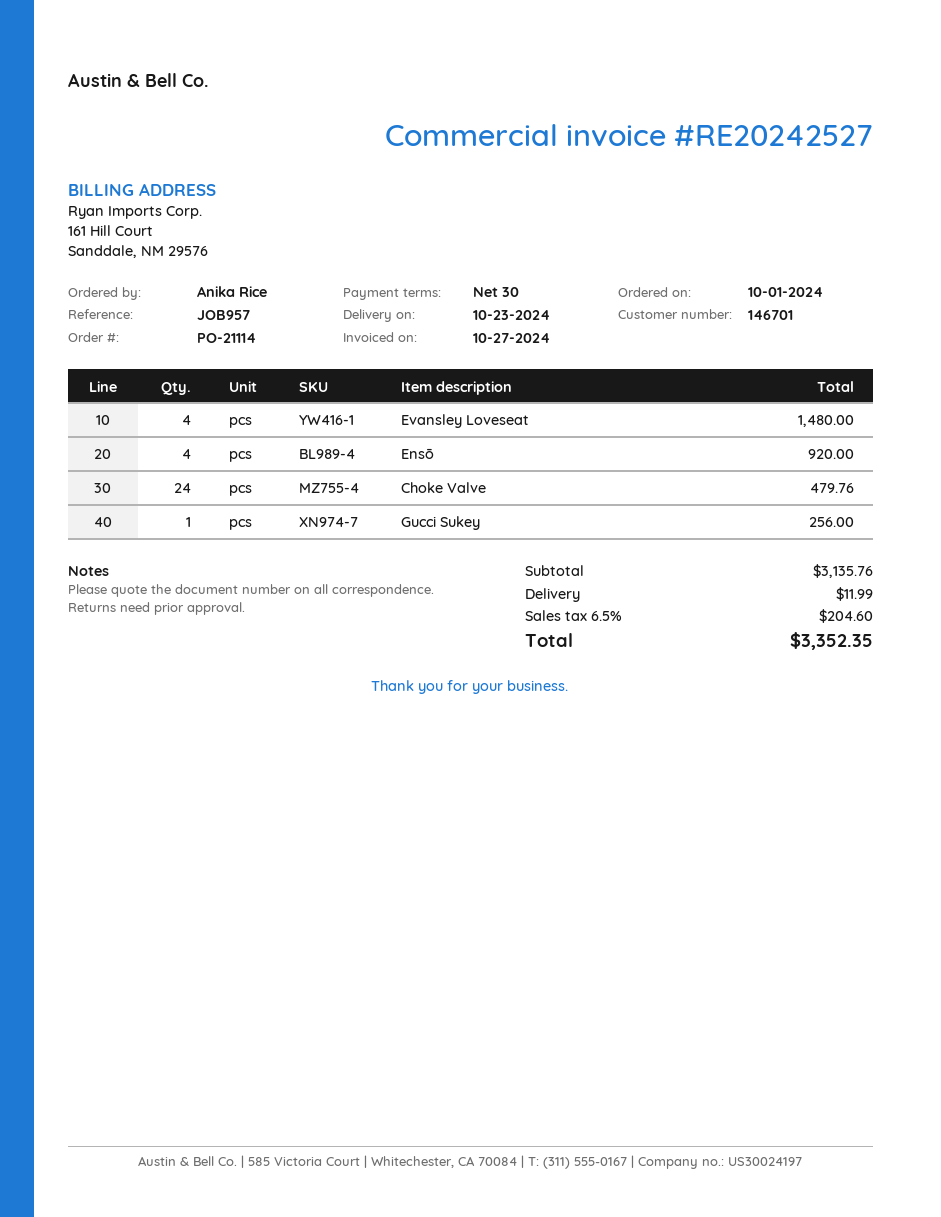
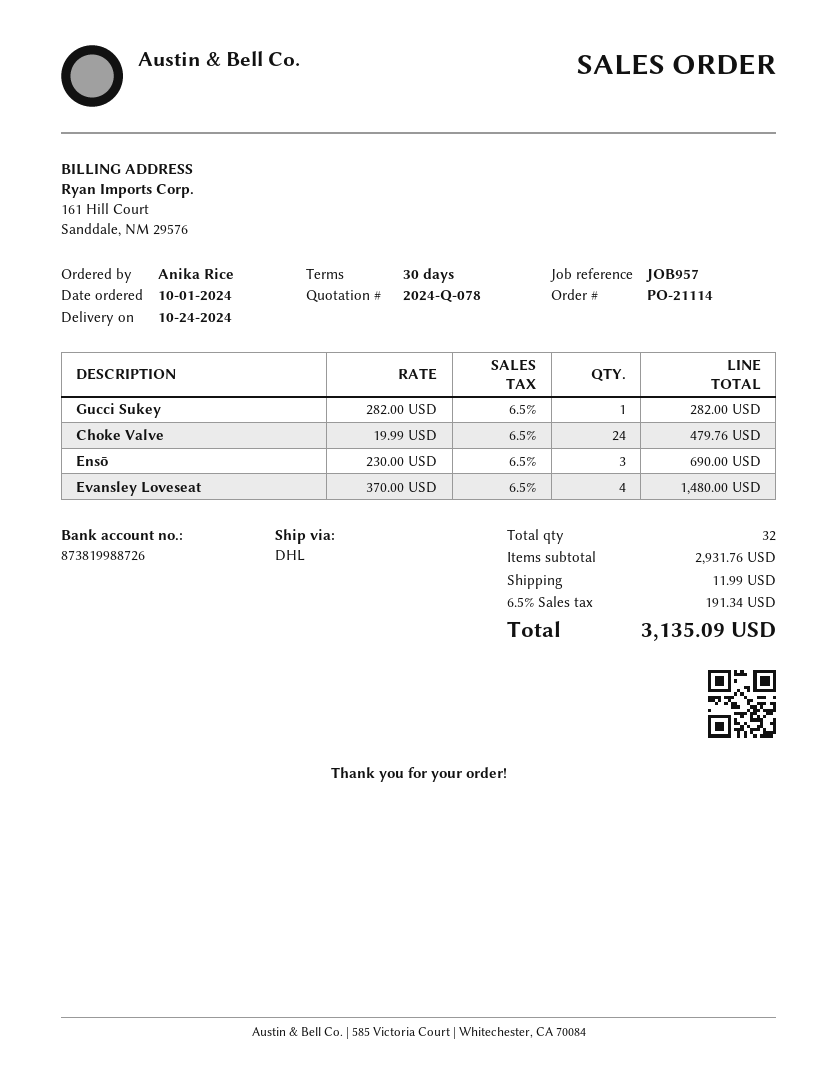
delivery date: 2024-10-23 -> 2024-10-24
Ensō: 4 for 920.00 -> 3 for 690.00
Gucci Sukey: 1 for 256.00 -> 1 for 282.00
subtotal: 3135.76 -> 2931.76
tax: 6.5% = 204.60 -> 6.5% = 191.34
total: 3352.35 -> 3135.09

